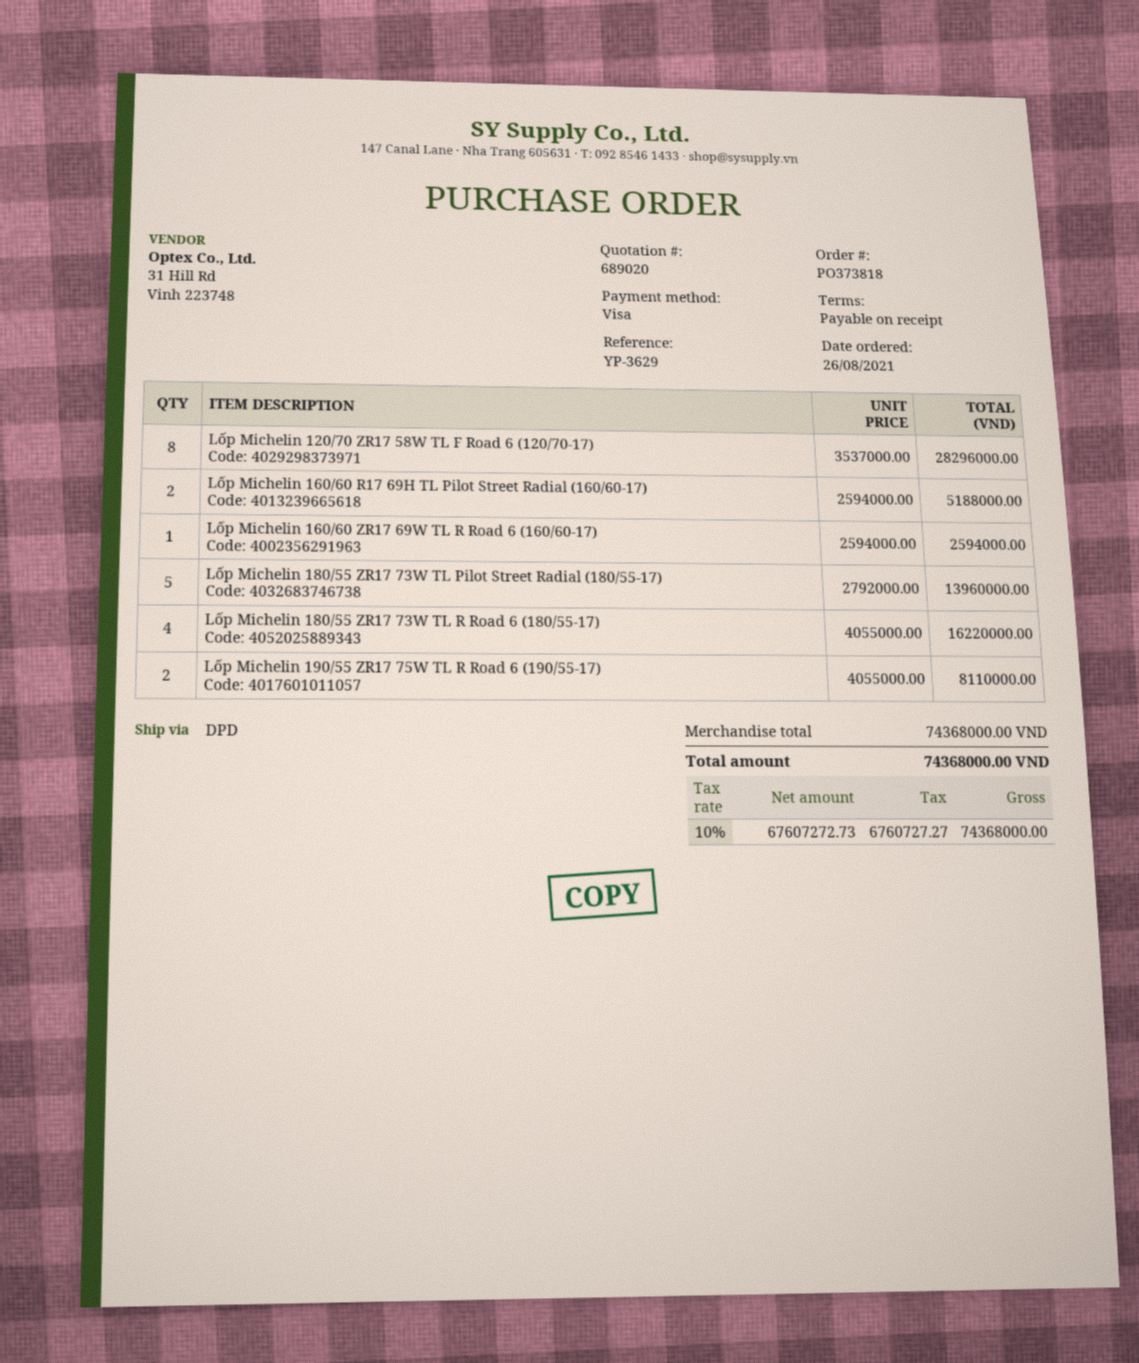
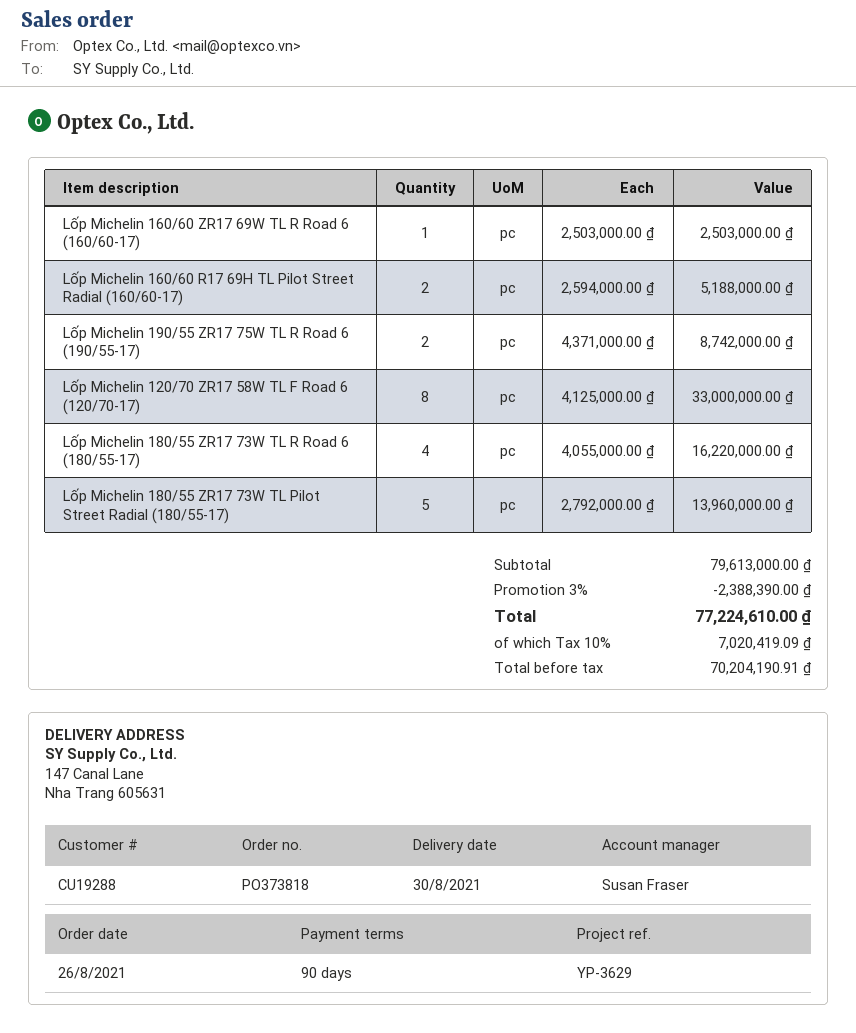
payment terms: on receipt -> 90 days
Lốp Michelin 120/70 ZR17 58W TL F Road 6 (120/70-17): 8 x 3537000.00 = 28296000.00 -> 8 x 4125000.00 = 33000000.00
Lốp Michelin 160/60 ZR17 69W TL R Road 6 (160/60-17): 1 x 2594000.00 = 2594000.00 -> 1 x 2503000.00 = 2503000.00
Lốp Michelin 190/55 ZR17 75W TL R Road 6 (190/55-17): 2 x 4055000.00 = 8110000.00 -> 2 x 4371000.00 = 8742000.00
subtotal: 74368000.00 -> 79613000.00
discount: none -> 3% = 2388390.00
net: 67607272.73 -> 70204190.91
tax: 10% = 6760727.27 -> 10% = 7020419.09
total: 74368000.00 -> 77224610.00

